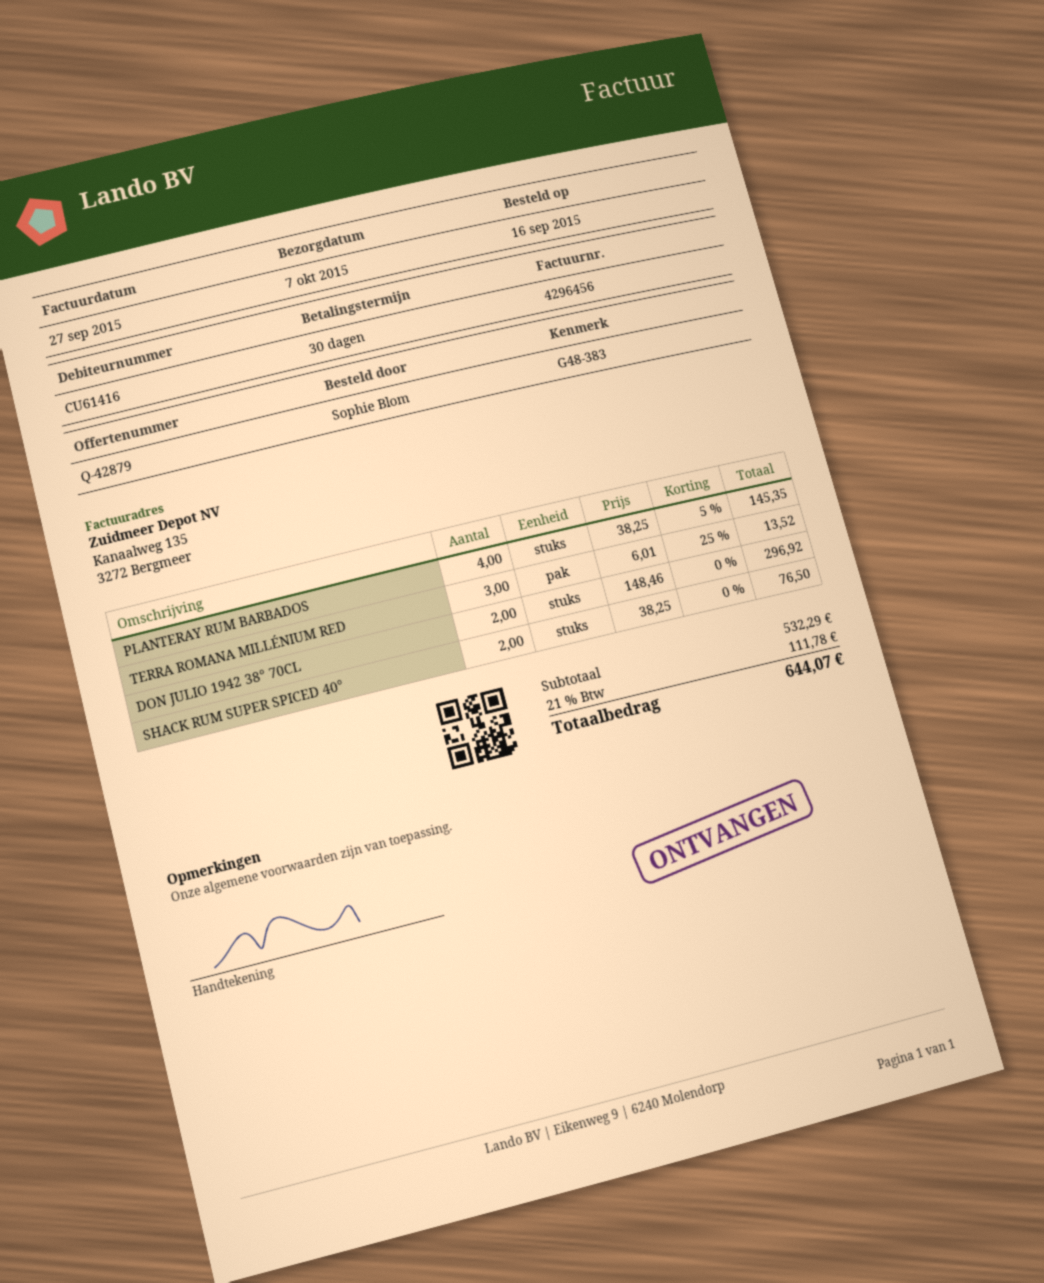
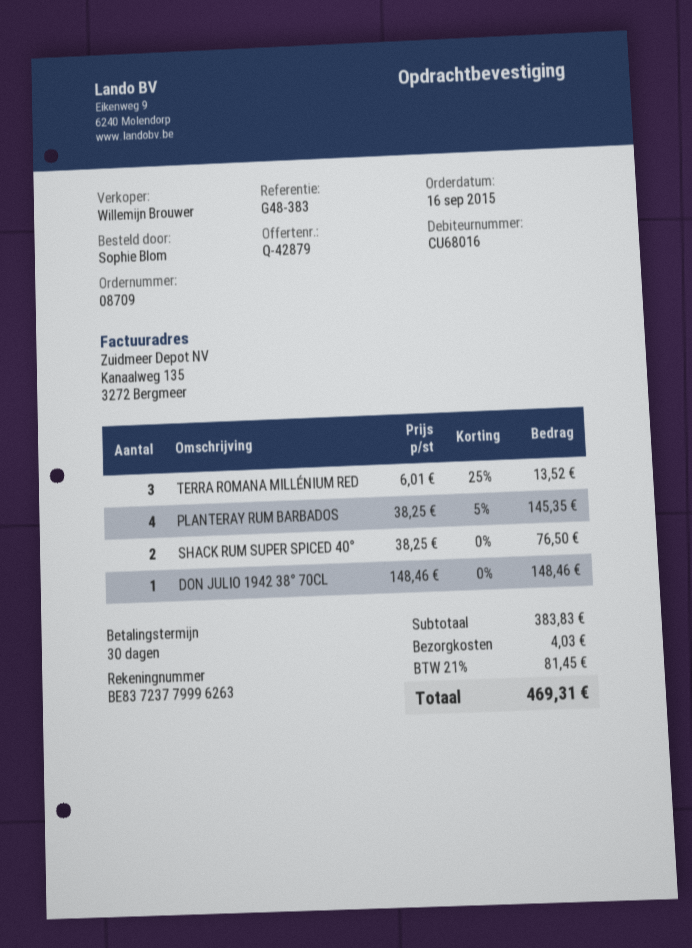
customer number: CU61416 -> CU68016
DON JULIO 1942 38° 70CL: 2 x 148.46 = 296.92 -> 1 x 148.46 = 148.46
subtotal: 532.29 -> 383.83
shipping: none -> 4.03
tax: 21% = 111.78 -> 21% = 81.45
total: 644.07 -> 469.31

